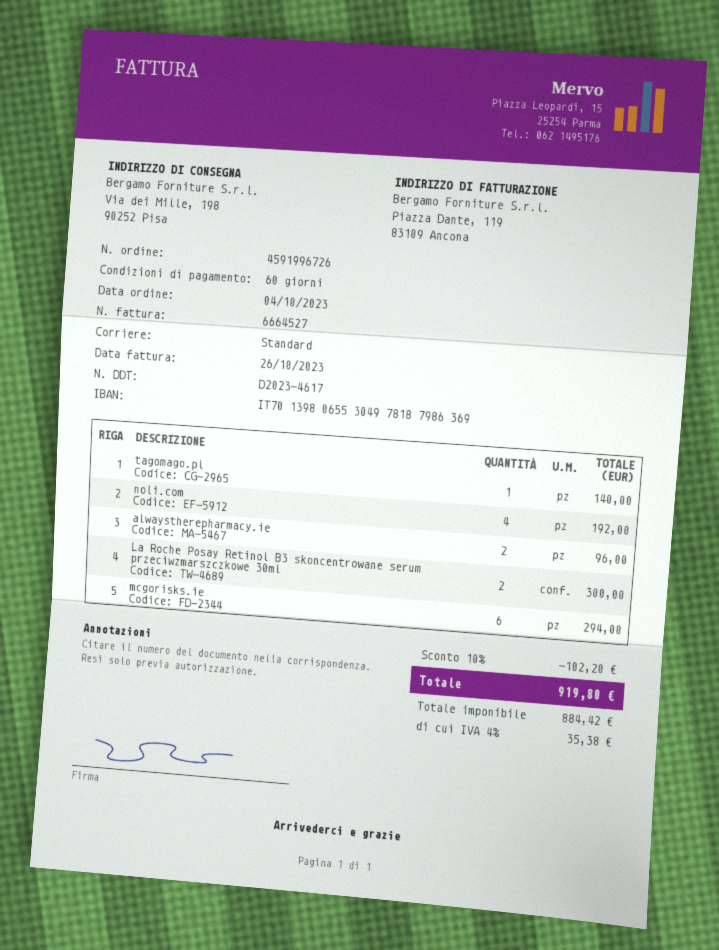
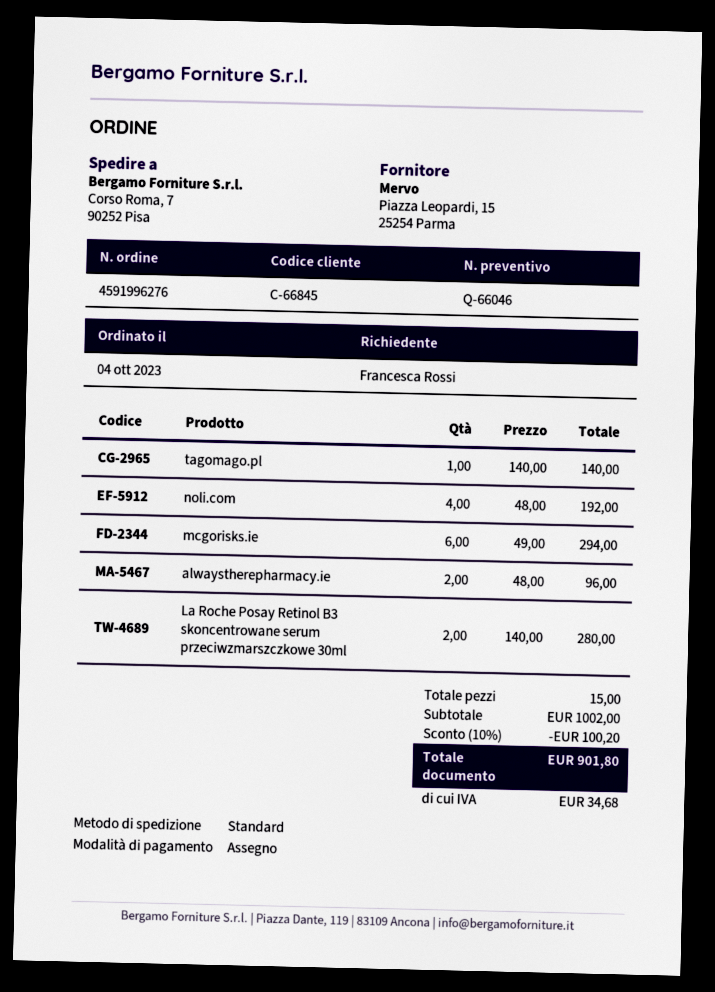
order number: 4591996726 -> 4591996276
ship to: Via dei Mille, 198, 90252 Pisa -> Corso Roma, 7, 90252 Pisa
La Roche Posay Retinol B3 skoncentrowane serum przeciwzmarszczkowe 30ml: 2 for 300.00 -> 2 for 280.00
discount: 10% = 102.20 -> 10% = 100.20
tax: 35.38 -> 34.68
total: 919.80 -> 901.80

